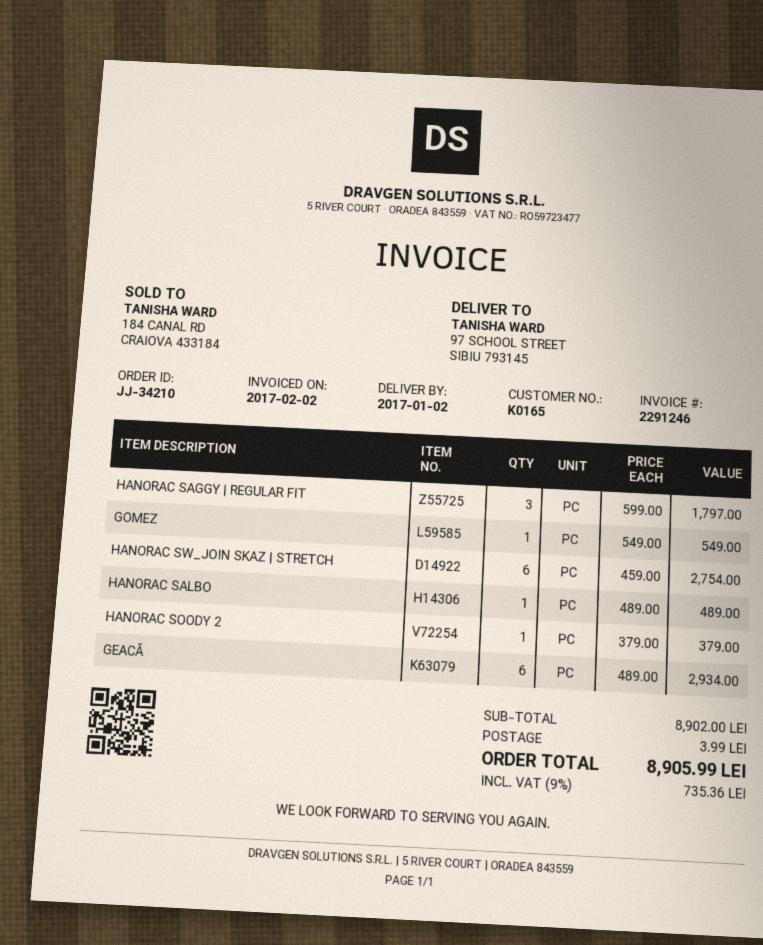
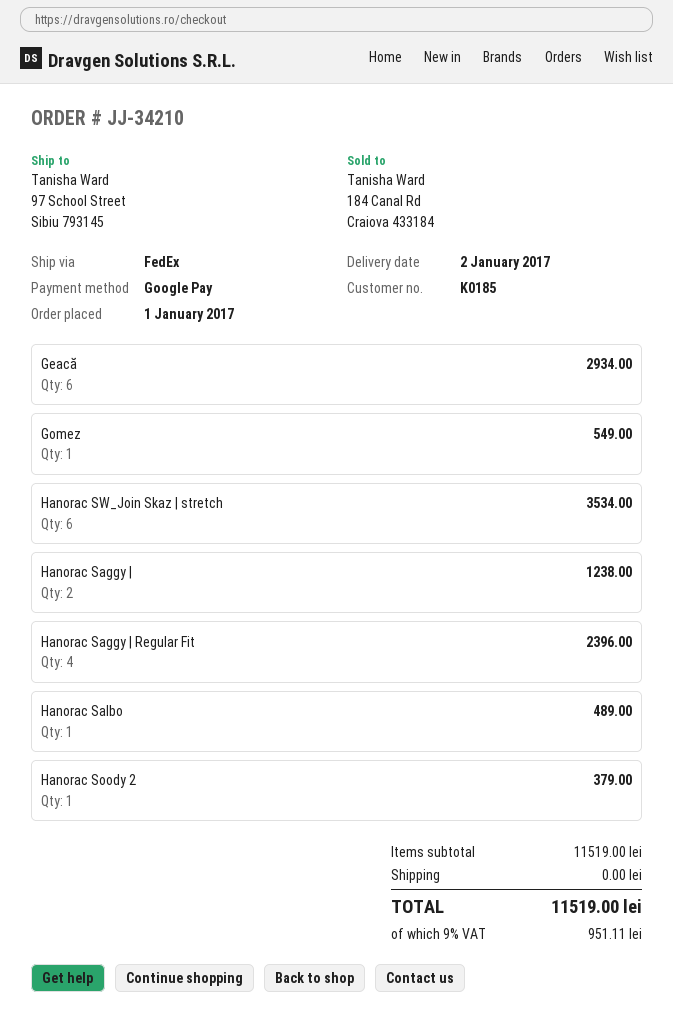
customer number: K0165 -> K0185
HANORAC SAGGY | REGULAR FIT: 3 for 1797.00 -> 4 for 2396.00
HANORAC SW_JOIN SKAZ | STRETCH: 6 for 2754.00 -> 6 for 3534.00
Hanorac Saggy |: none -> 2 for 1238.00
subtotal: 8902.00 -> 11519.00
shipping: 3.99 -> 0.00
tax: 9% = 735.36 -> 9% = 951.11
total: 8905.99 -> 11519.00

